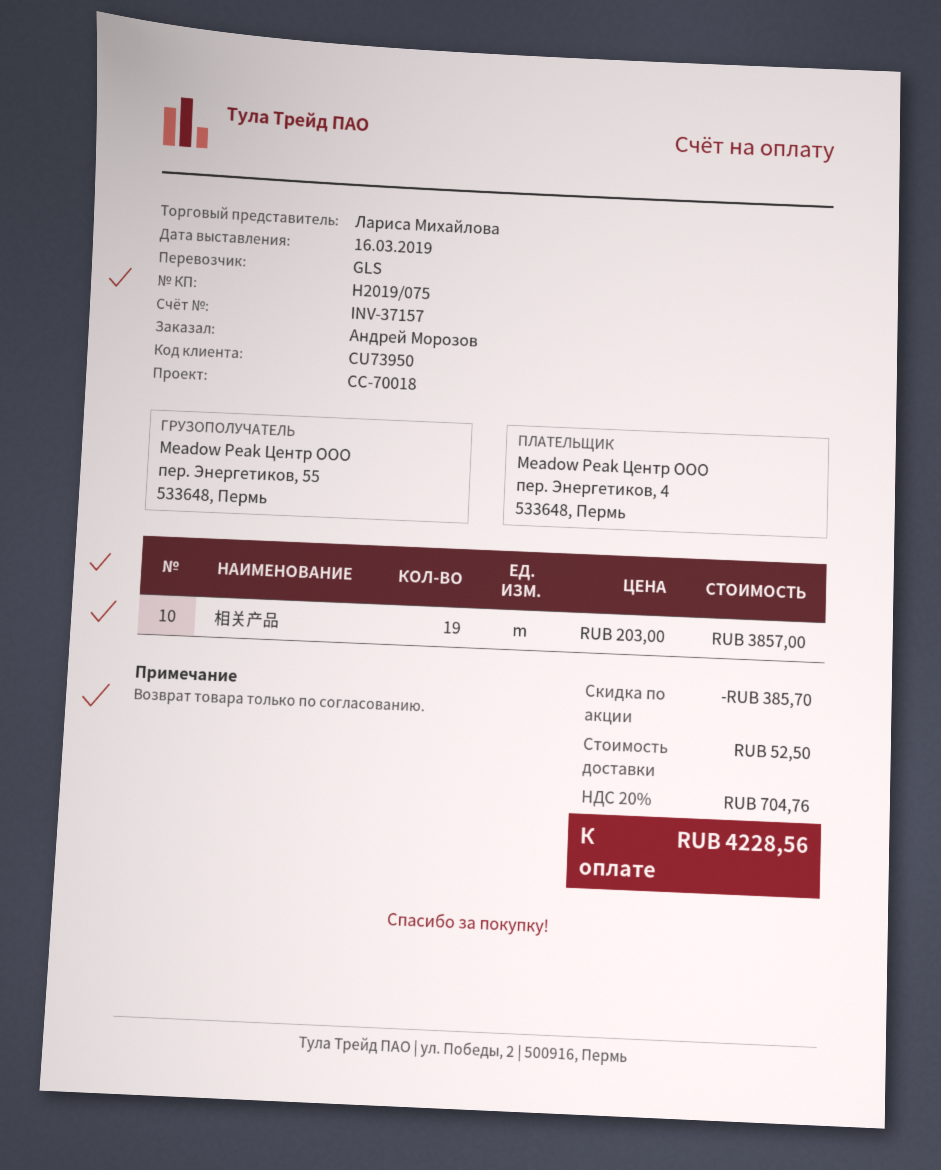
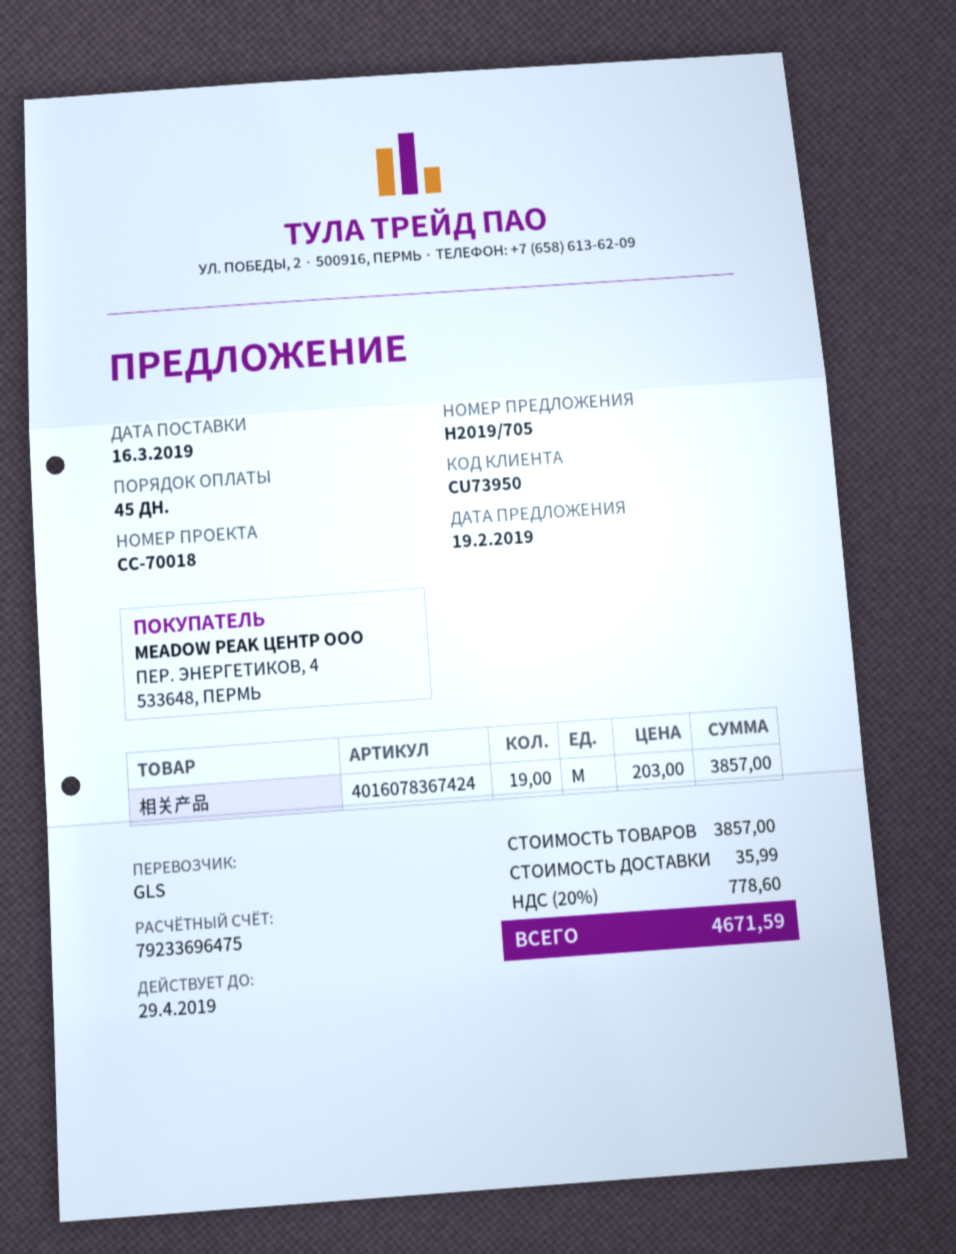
quote number: H2019/075 -> H2019/705
discount: 385.70 -> none
shipping: 52.50 -> 35.99
tax: 20% = 704.76 -> 20% = 778.60
total: 4228.56 -> 4671.59

